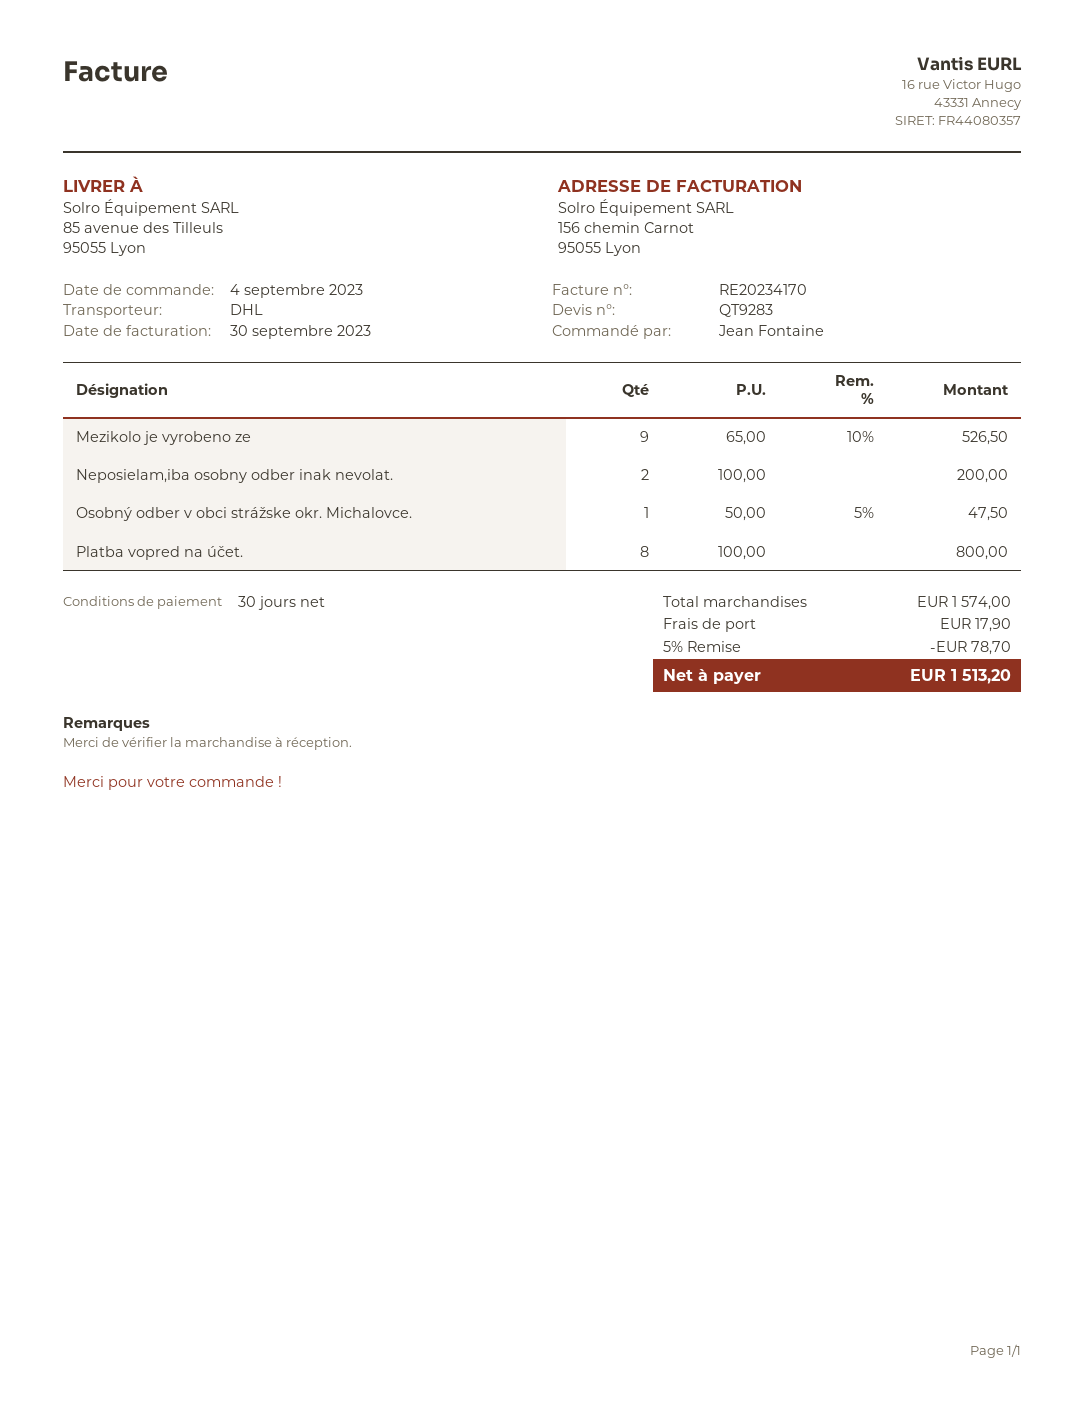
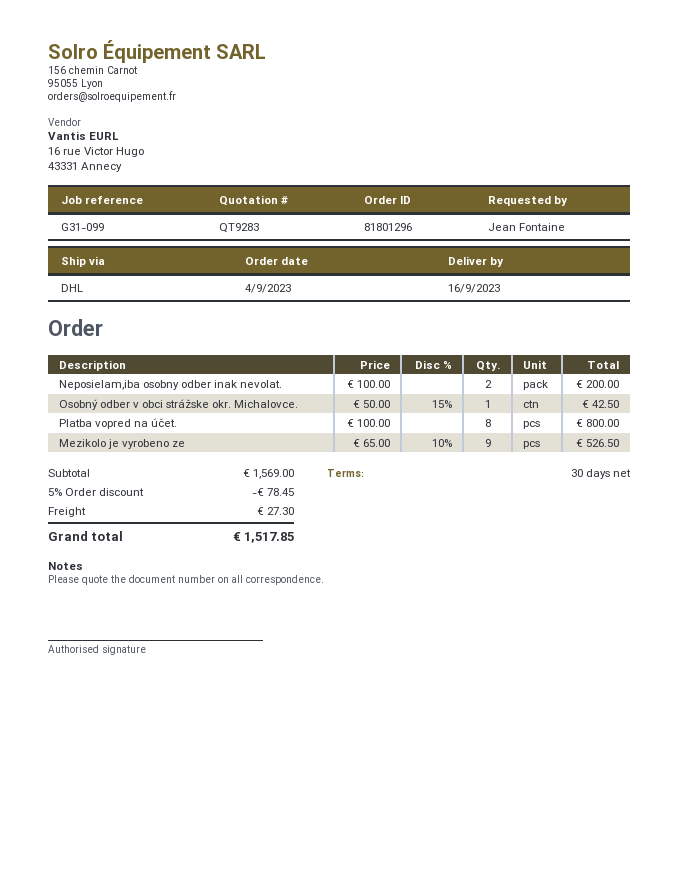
Osobný odber v obci strážske okr. Michalovce.: 1 x 50.00 - 5% = 47.50 -> 1 x 50.00 - 15% = 42.50
subtotal: 1574.00 -> 1569.00
discount: 5% = 78.70 -> 5% = 78.45
shipping: 17.90 -> 27.30
total: 1513.20 -> 1517.85

